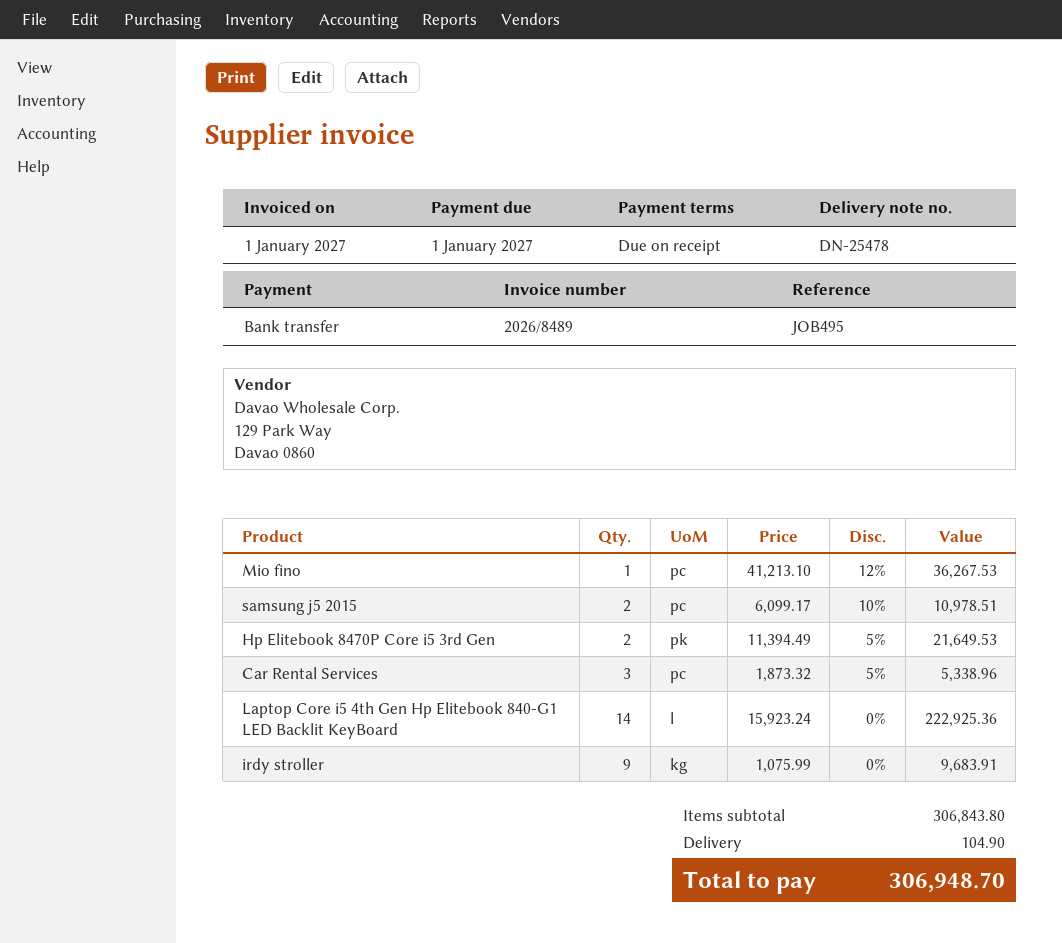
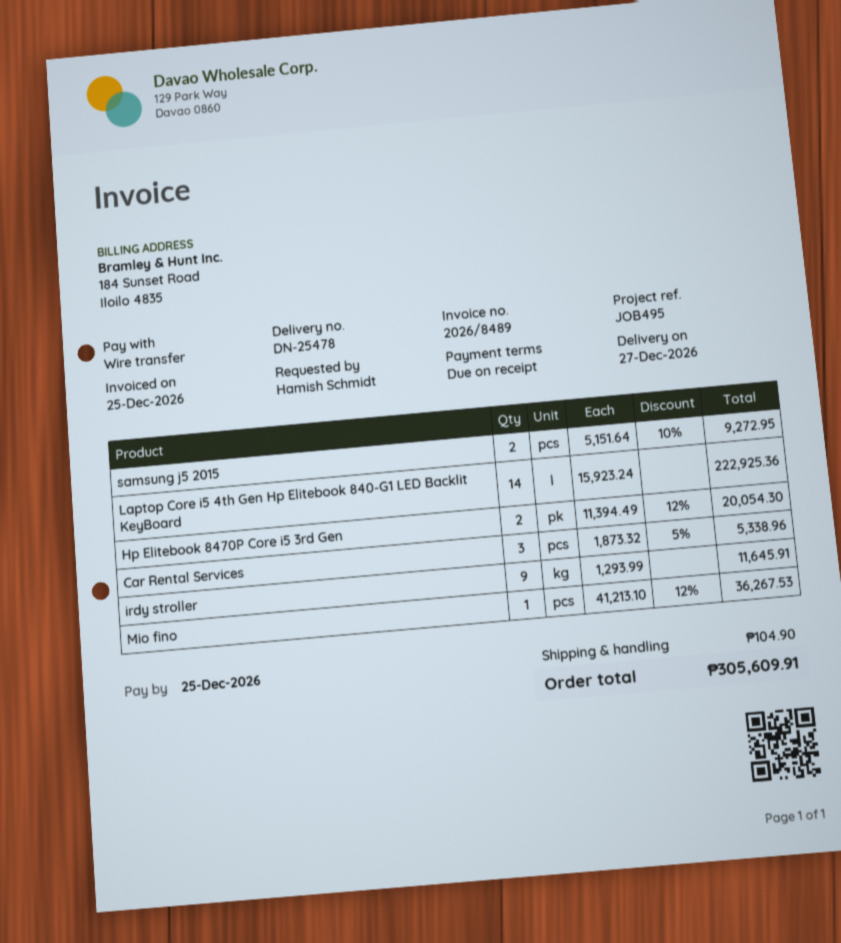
invoice date: 2027-01-01 -> 2026-12-25
due date: 2027-01-01 -> 2026-12-25
samsung j5 2015: 2 x 6099.17 - 10% = 10978.51 -> 2 x 5151.64 - 10% = 9272.95
Hp Elitebook 8470P Core i5 3rd Gen: 2 x 11394.49 - 5% = 21649.53 -> 2 x 11394.49 - 12% = 20054.30
irdy stroller: 9 x 1075.99 = 9683.91 -> 9 x 1293.99 = 11645.91
total: 306948.70 -> 305609.91

